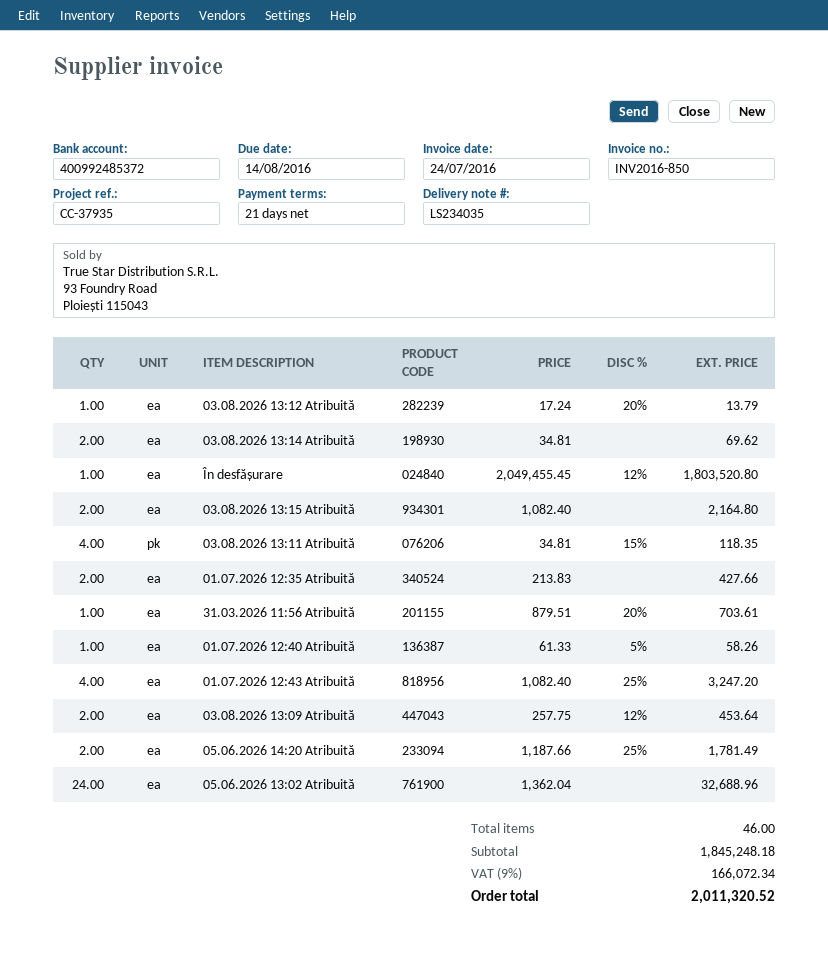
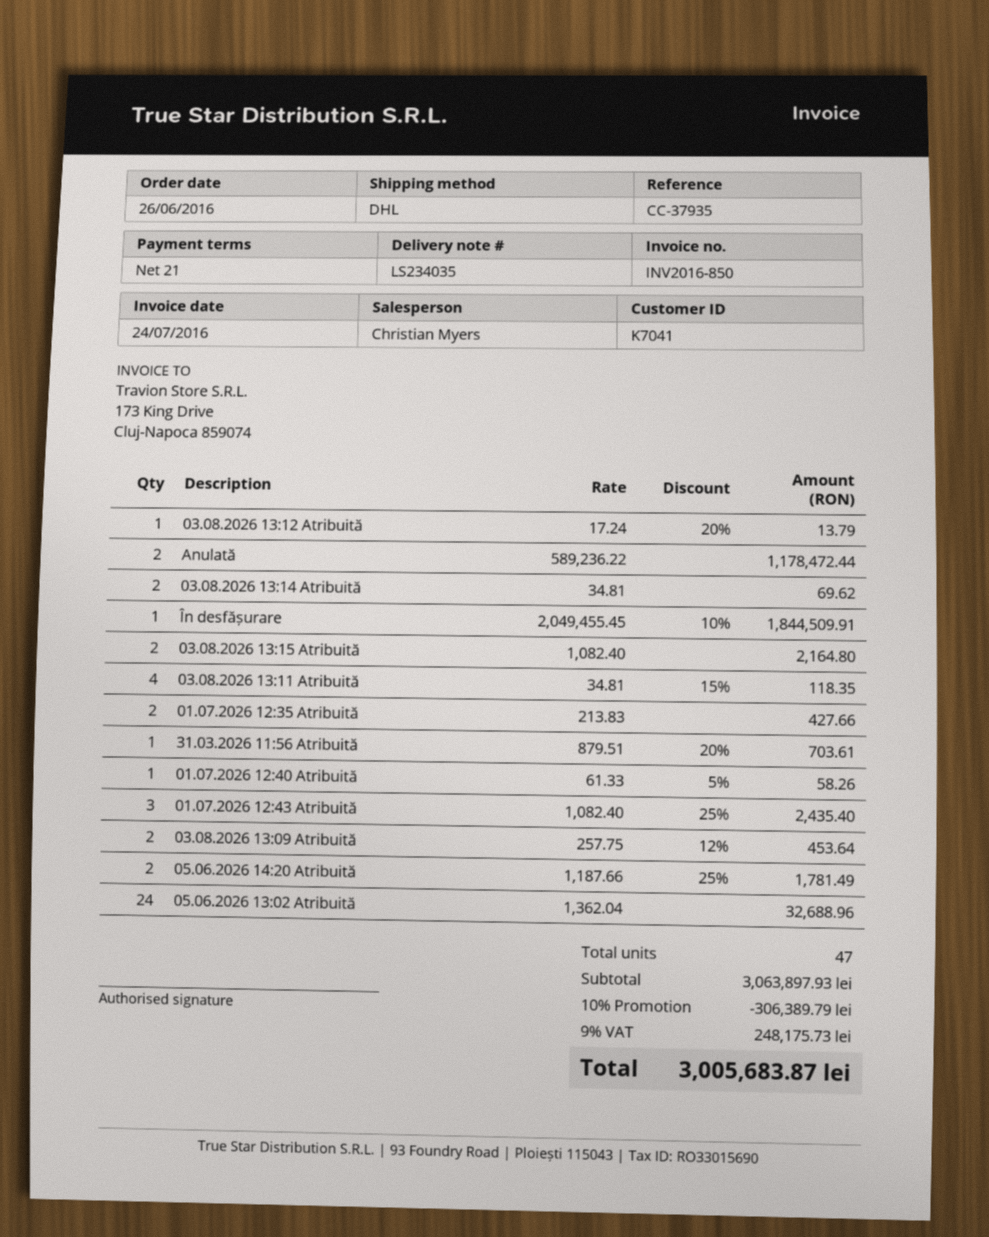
În desfășurare: 1 x 2049455.45 - 12% = 1803520.80 -> 1 x 2049455.45 - 10% = 1844509.91
01.07.2026 12:43 Atribuită: 4 x 1082.40 - 25% = 3247.20 -> 3 x 1082.40 - 25% = 2435.40
Anulată: none -> 2 x 589236.22 = 1178472.44
total quantity: 46 -> 47
subtotal: 1845248.18 -> 3063897.93
discount: none -> 10% = 306389.79
tax: 9% = 166072.34 -> 9% = 248175.73
total: 2011320.52 -> 3005683.87

